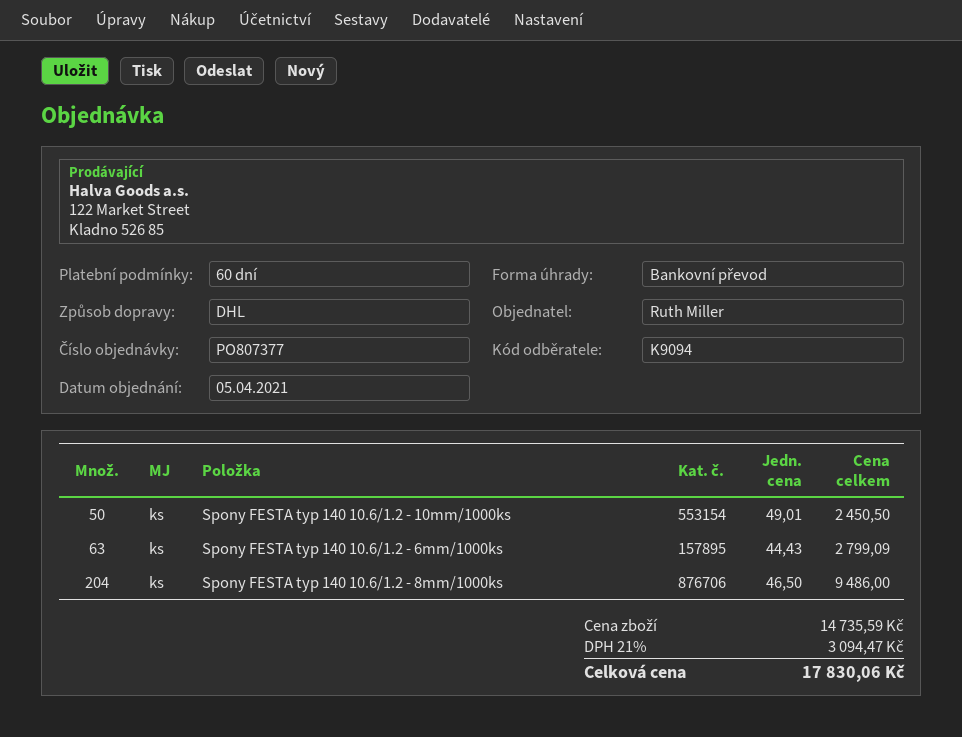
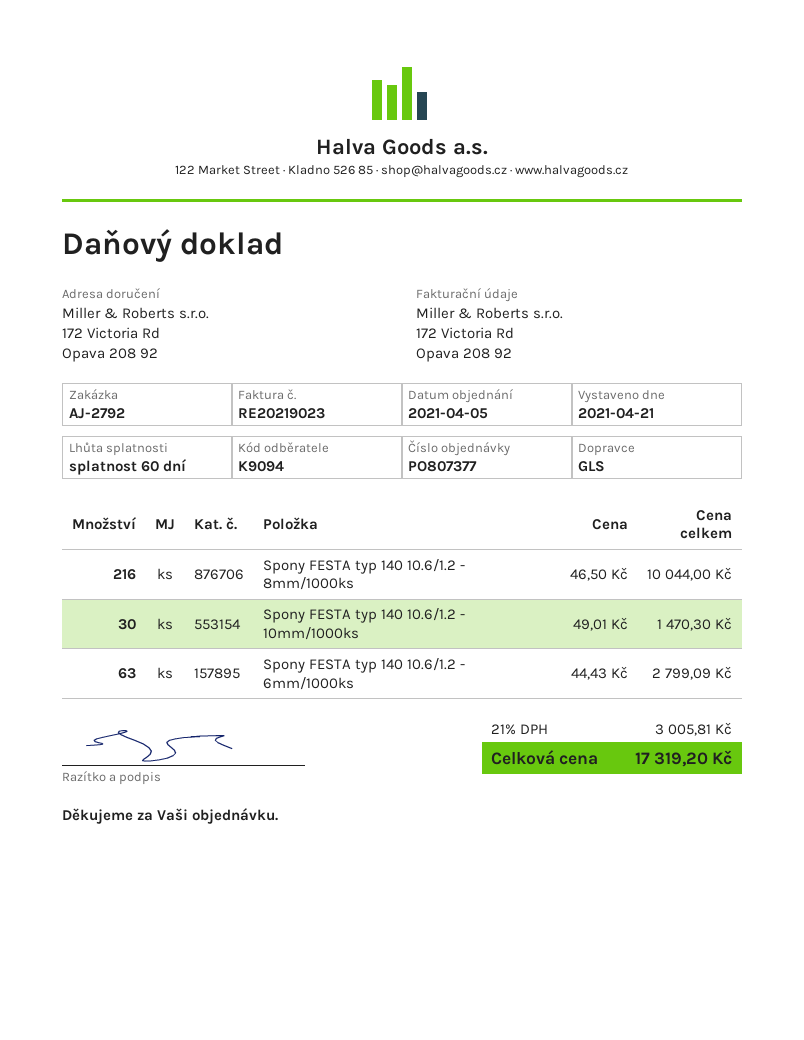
shipping method: DHL -> GLS
Spony FESTA typ 140 10.6/1.2 - 10mm/1000ks: 50 x 49.01 = 2450.50 -> 30 x 49.01 = 1470.30
Spony FESTA typ 140 10.6/1.2 - 8mm/1000ks: 204 x 46.50 = 9486.00 -> 216 x 46.50 = 10044.00
tax: 21% = 3094.47 -> 21% = 3005.81
total: 17830.06 -> 17319.20

